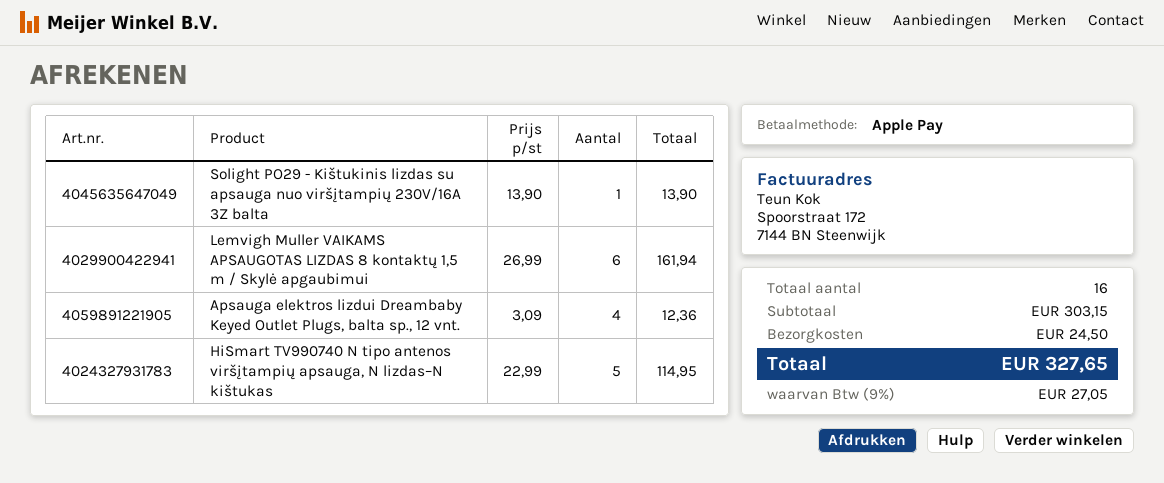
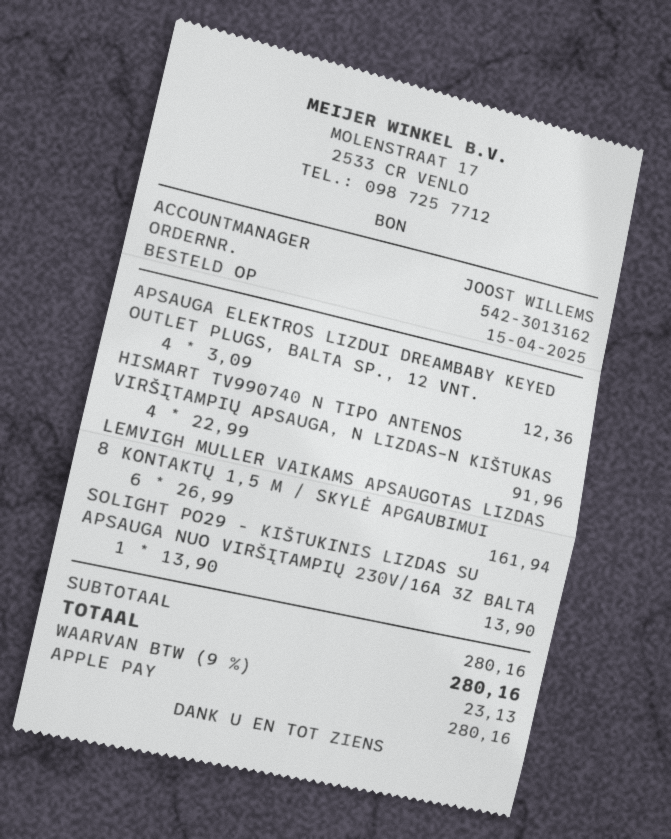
HiSmart TV990740 N tipo antenos viršįtampių apsauga, N lizdas–N kištukas: 5 x 22.99 = 114.95 -> 4 x 22.99 = 91.96
subtotal: 303.15 -> 280.16
shipping: 24.50 -> none
tax: 9% = 27.05 -> 9% = 23.13
total: 327.65 -> 280.16

